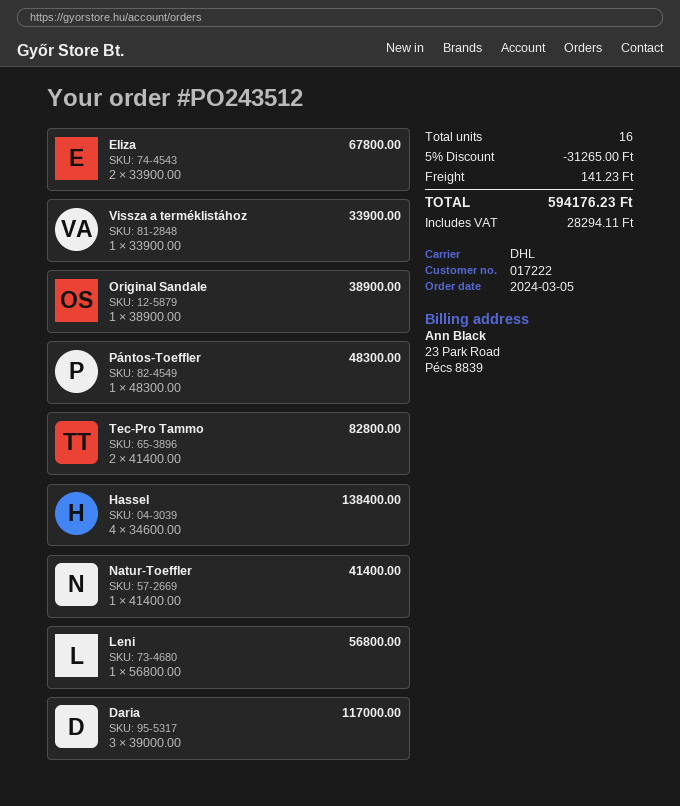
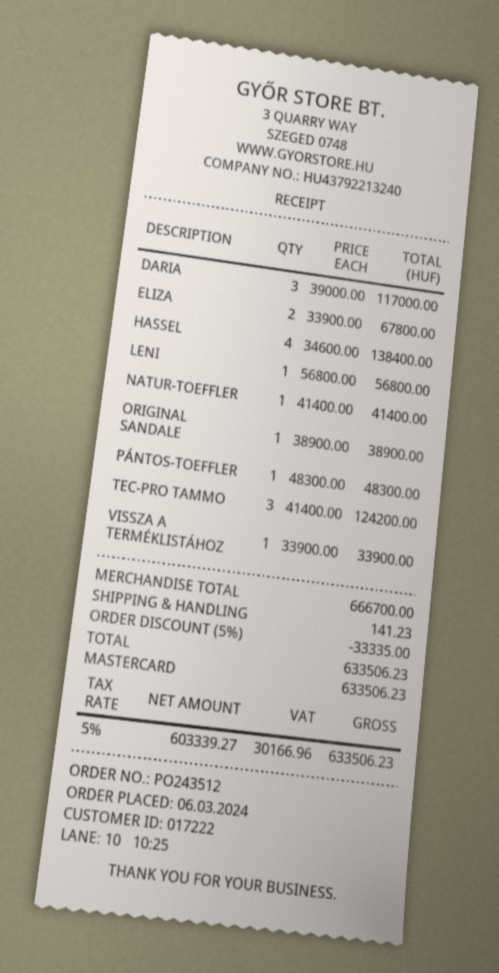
order date: 2024-03-05 -> 2024-03-06
Tec-Pro Tammo: 2 x 41400.00 = 82800.00 -> 3 x 41400.00 = 124200.00
discount: 5% = 31265.00 -> 5% = 33335.00
tax: 28294.11 -> 30166.96
total: 594176.23 -> 633506.23

